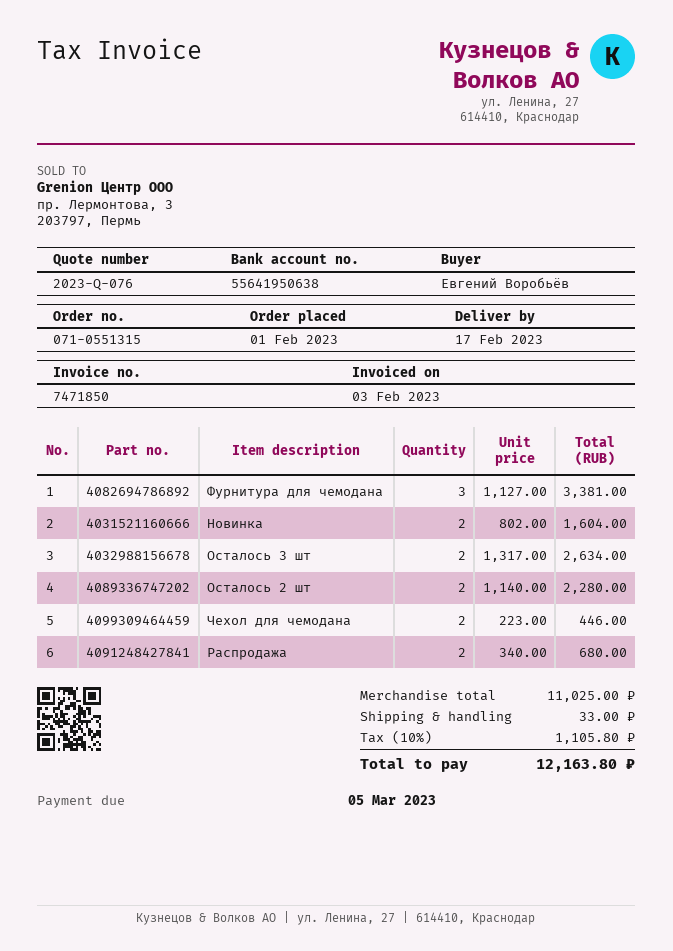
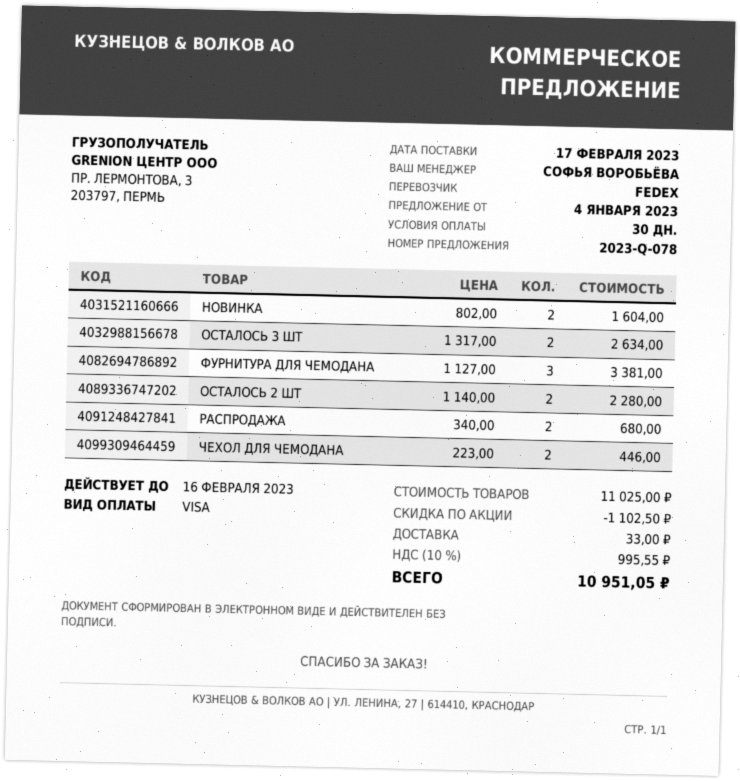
quote number: 2023-Q-076 -> 2023-Q-078
discount: none -> 1102.50
tax: 10% = 1105.80 -> 10% = 995.55
total: 12163.80 -> 10951.05

